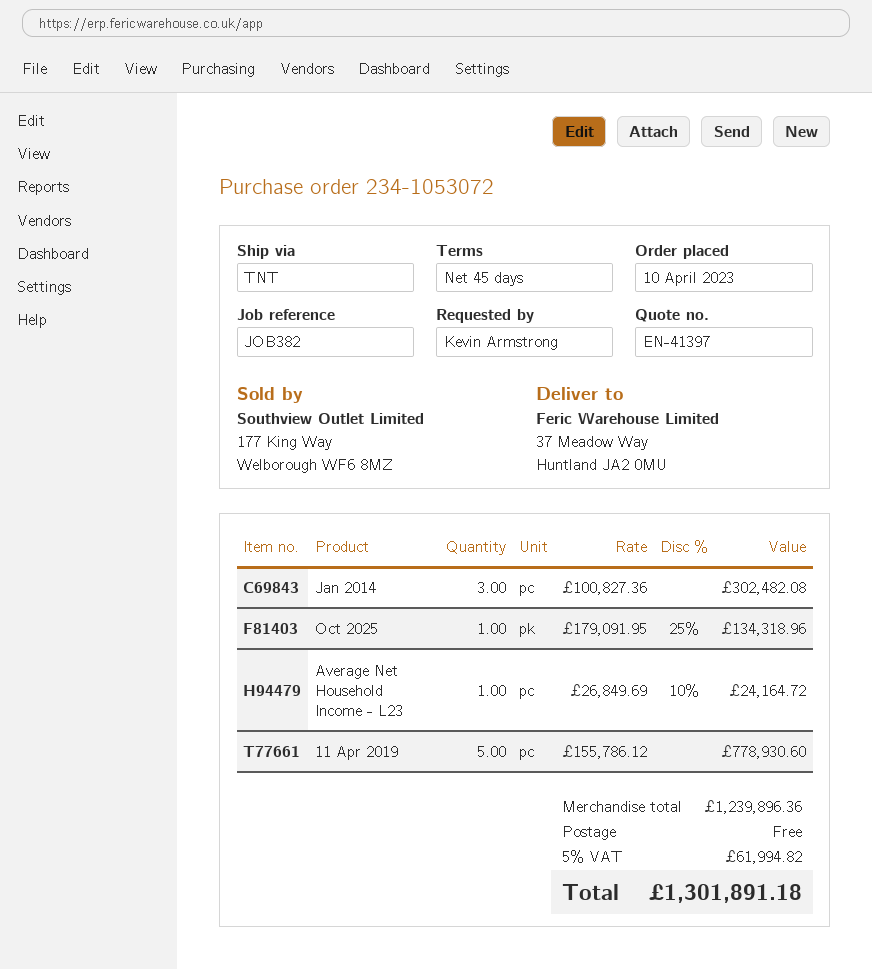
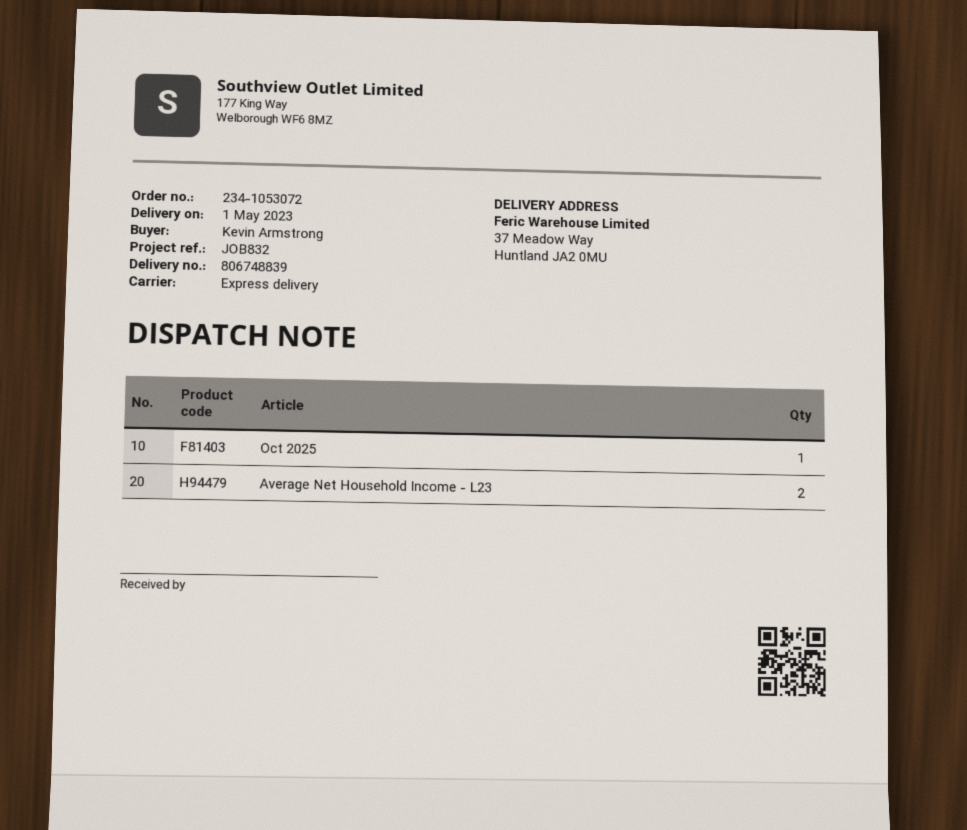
reference: JOB382 -> JOB832
shipping method: TNT -> express
Jan 2014: 3 -> none
Average Net Household Income - L23: 1 -> 2
11 Apr 2019: 5 -> none

